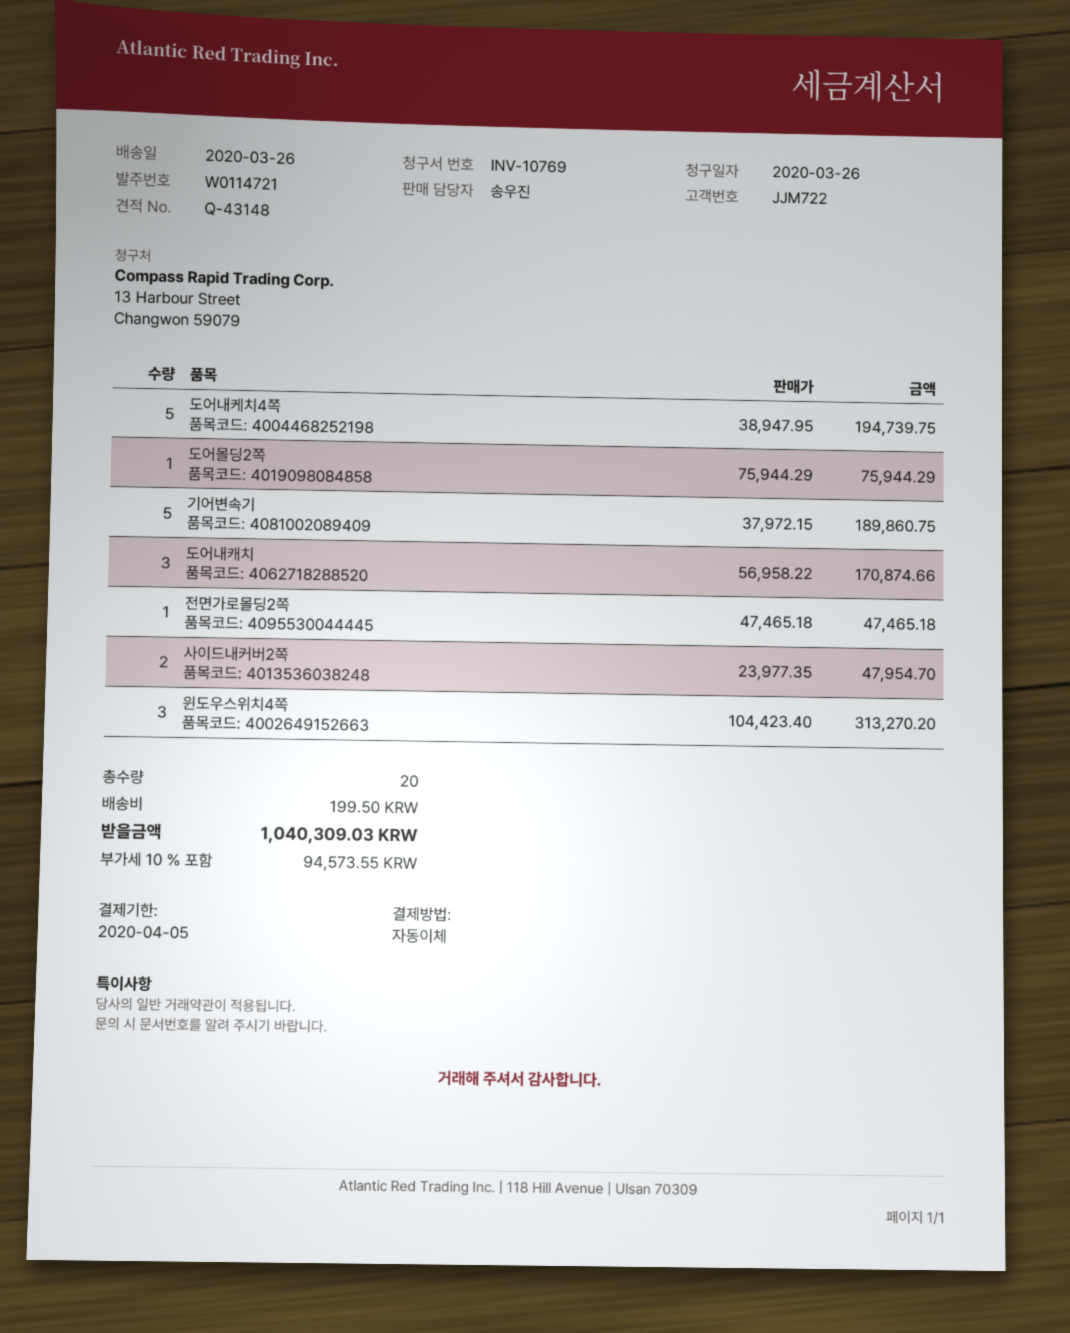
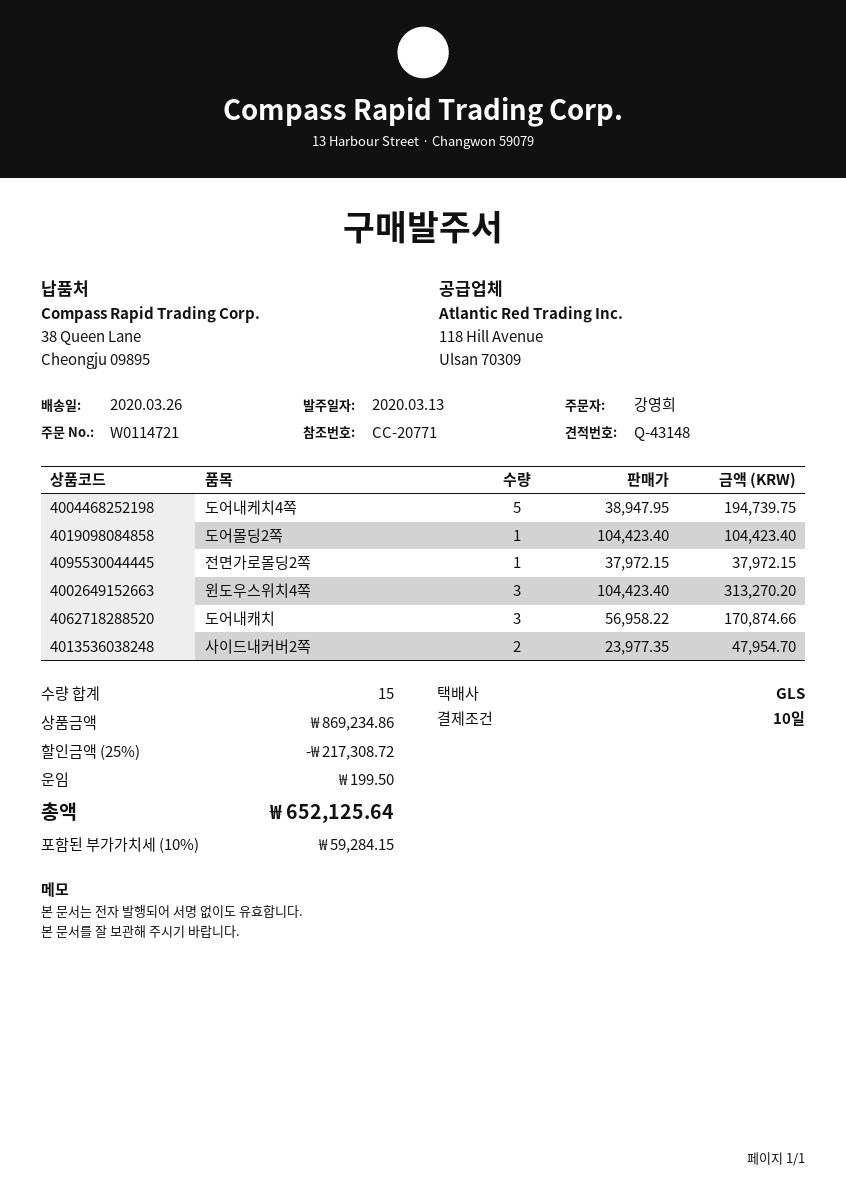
도어몰딩2쪽: 1 x 75944.29 = 75944.29 -> 1 x 104423.40 = 104423.40
기어변속기: 5 x 37972.15 = 189860.75 -> none
전면가로몰딩2쪽: 1 x 47465.18 = 47465.18 -> 1 x 37972.15 = 37972.15
total quantity: 20 -> 15
discount: none -> 25% = 217308.72
tax: 10% = 94573.55 -> 10% = 59284.15
total: 1040309.03 -> 652125.64

